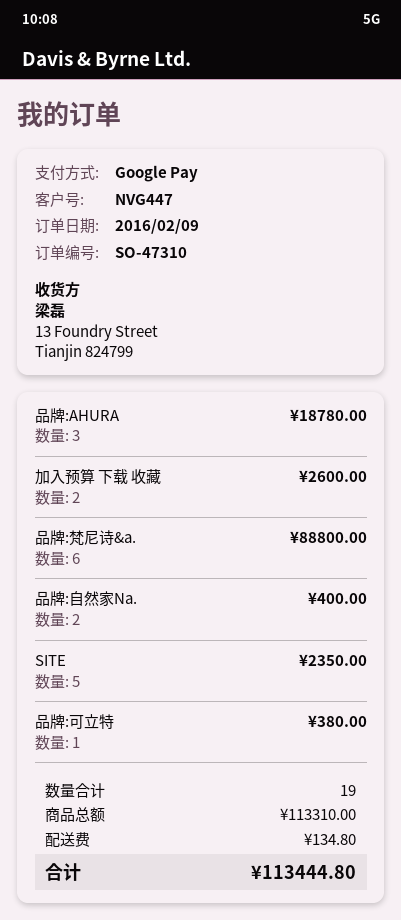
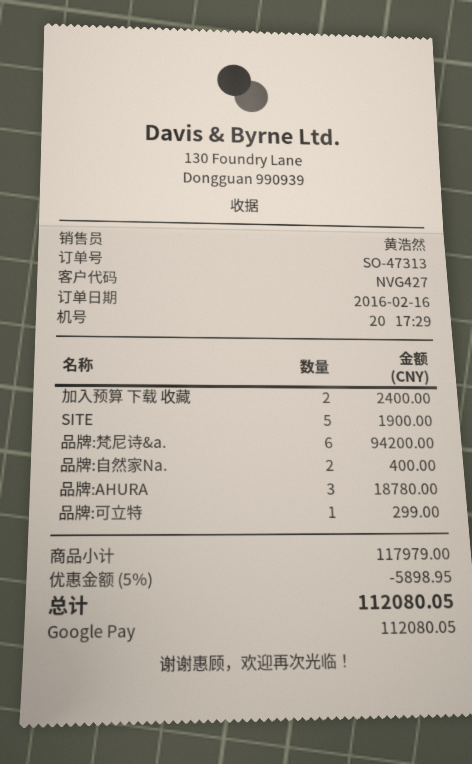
order number: SO-47310 -> SO-47313
order date: 2016-02-09 -> 2016-02-16
customer number: NVG447 -> NVG427
加入预算 下载 收藏: 2 for 2600.00 -> 2 for 2400.00
品牌:梵尼诗&a.: 6 for 88800.00 -> 6 for 94200.00
SITE: 5 for 2350.00 -> 5 for 1900.00
品牌:可立特: 1 for 380.00 -> 1 for 299.00
subtotal: 113310.00 -> 117979.00
discount: none -> 5% = 5898.95
shipping: 134.80 -> none
total: 113444.80 -> 112080.05

